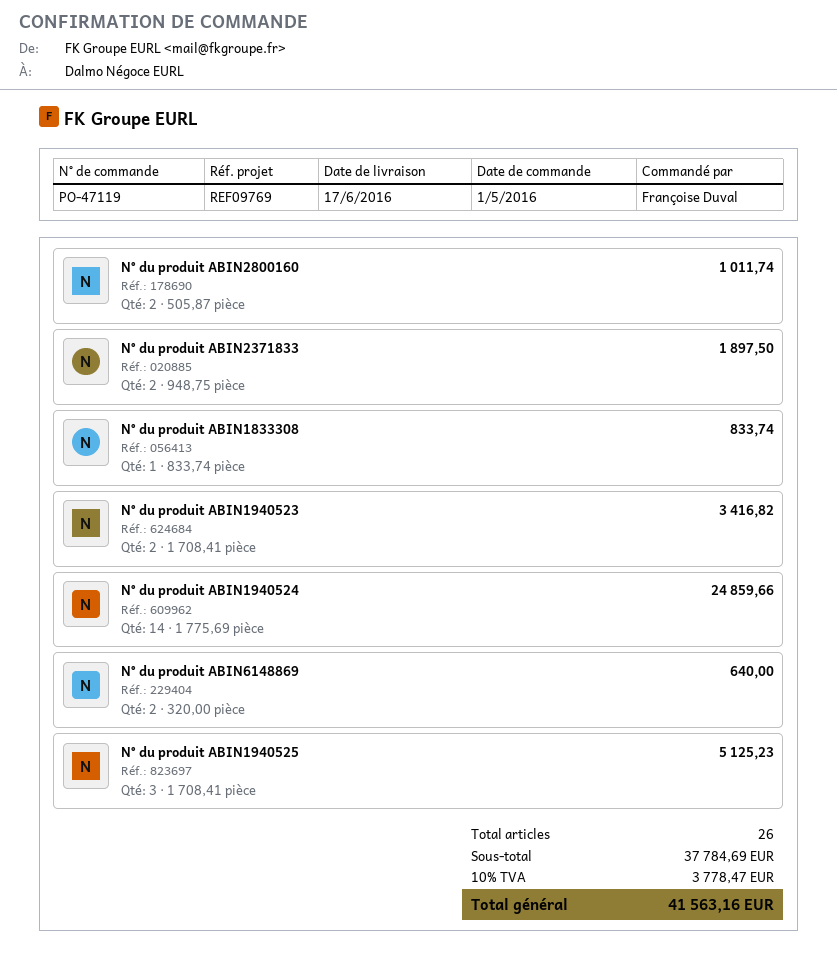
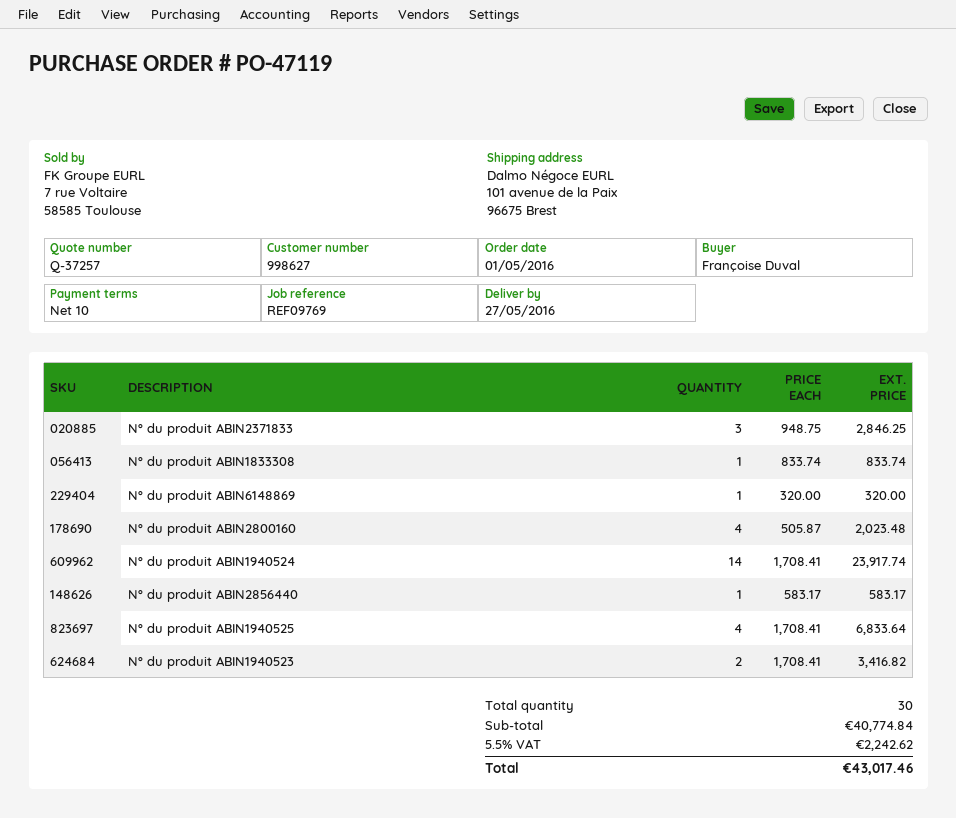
delivery date: 2016-06-17 -> 2016-05-27
N° du produit ABIN2800160: 2 x 505.87 = 1011.74 -> 4 x 505.87 = 2023.48
N° du produit ABIN2371833: 2 x 948.75 = 1897.50 -> 3 x 948.75 = 2846.25
N° du produit ABIN1940524: 14 x 1775.69 = 24859.66 -> 14 x 1708.41 = 23917.74
N° du produit ABIN6148869: 2 x 320.00 = 640.00 -> 1 x 320.00 = 320.00
N° du produit ABIN1940525: 3 x 1708.41 = 5125.23 -> 4 x 1708.41 = 6833.64
N° du produit ABIN2856440: none -> 1 x 583.17 = 583.17
total quantity: 26 -> 30
subtotal: 37784.69 -> 40774.84
tax: 10% = 3778.47 -> 5.5% = 2242.62
total: 41563.16 -> 43017.46

